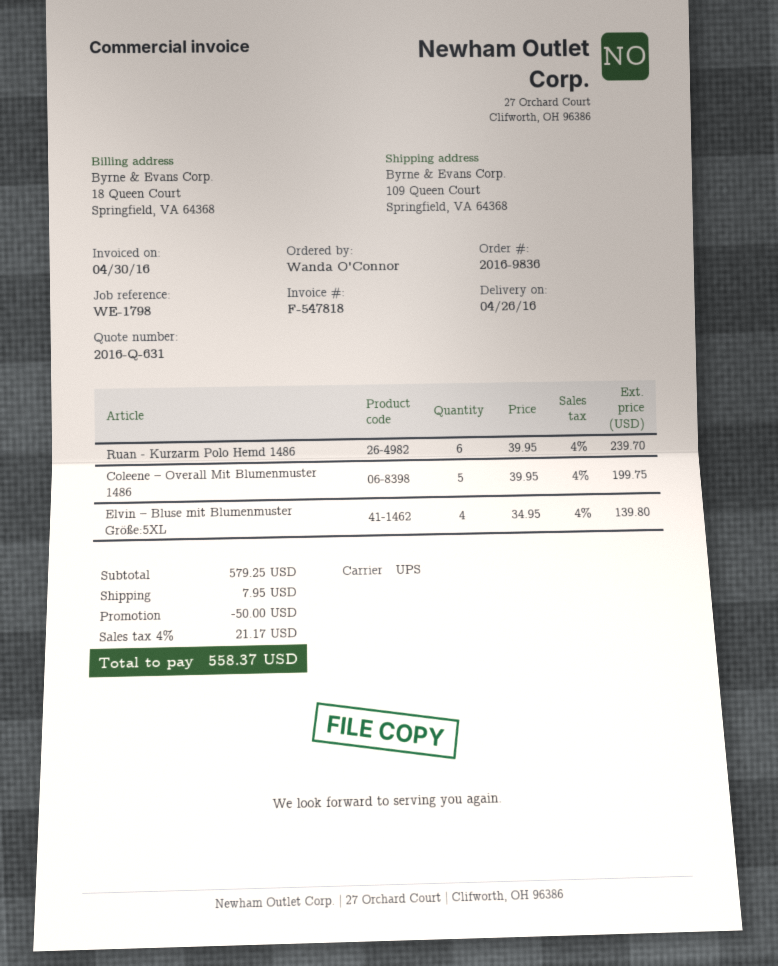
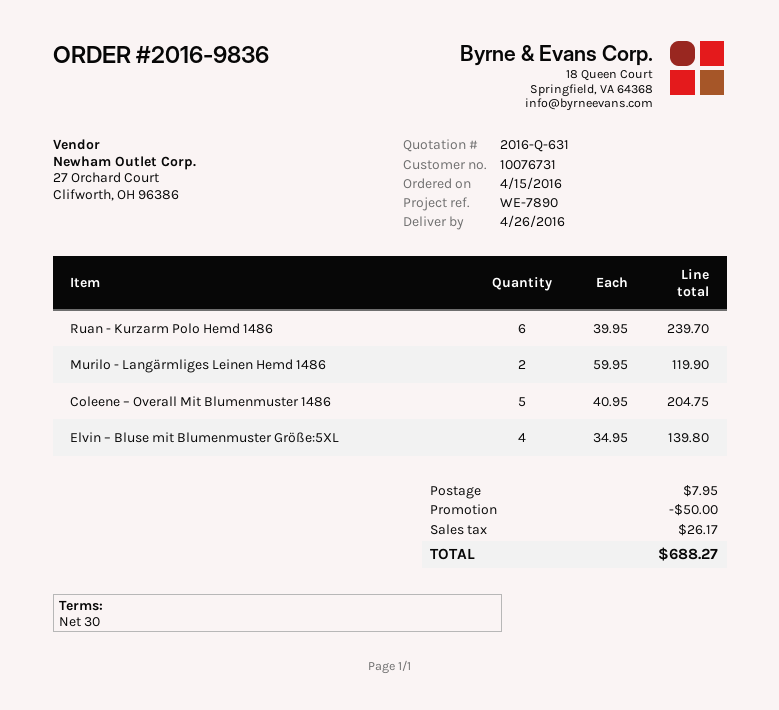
reference: WE-1798 -> WE-7890
Coleene – Overall Mit Blumenmuster 1486: 5 x 39.95 = 199.75 -> 5 x 40.95 = 204.75
Murilo - Langärmliges Leinen Hemd 1486: none -> 2 x 59.95 = 119.90
tax: 21.17 -> 26.17
total: 558.37 -> 688.27

